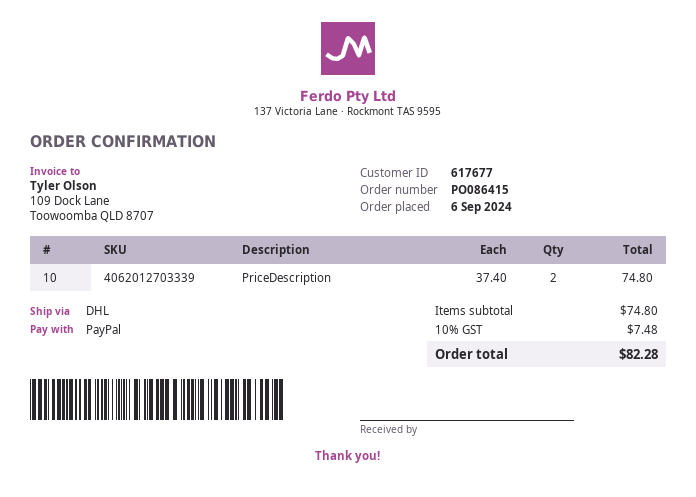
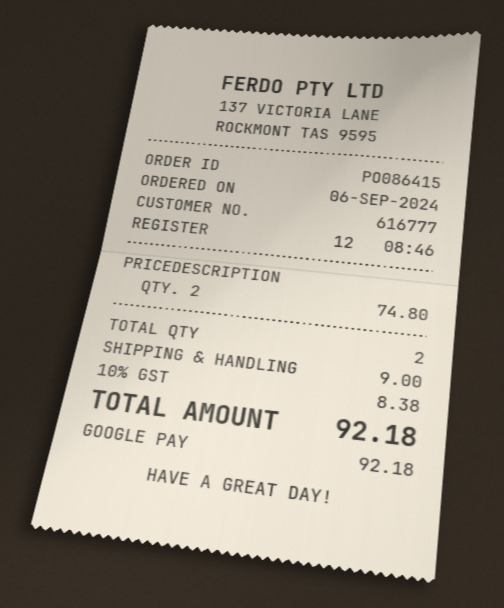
customer number: 617677 -> 616777
payment method: PayPal -> Google Pay
shipping: none -> 9.00
tax: 10% = 7.48 -> 10% = 8.38
total: 82.28 -> 92.18

